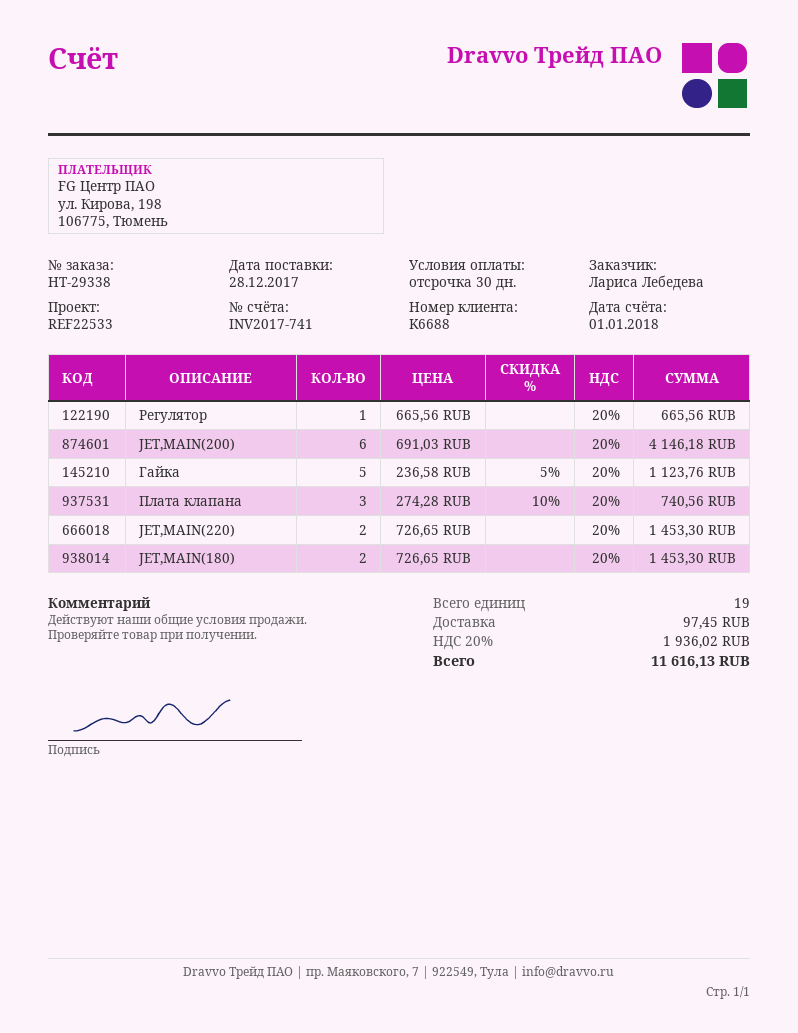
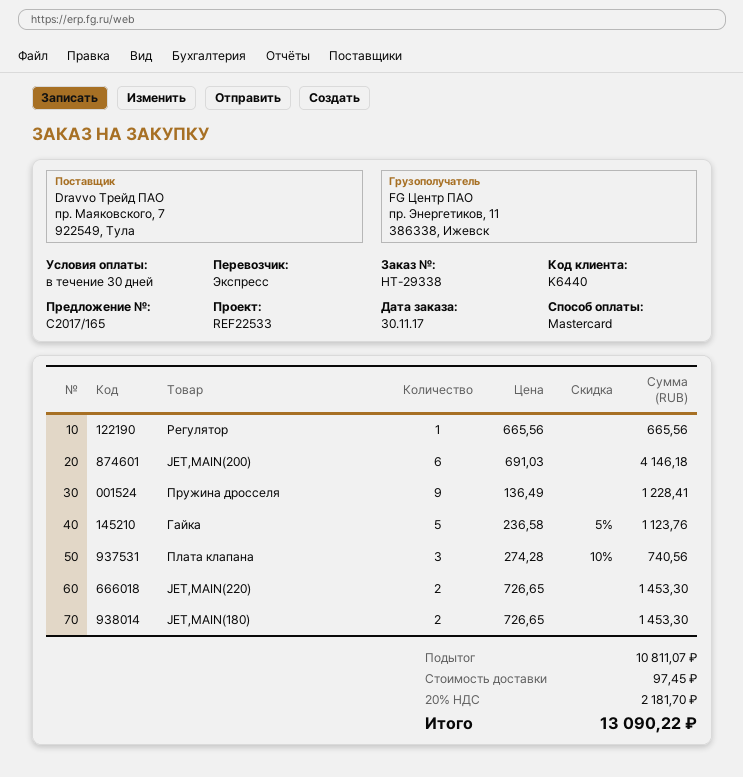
customer number: K6688 -> K6440
Пружина дросселя: none -> 9 x 136.49 = 1228.41
tax: 20% = 1936.02 -> 20% = 2181.70
total: 11616.13 -> 13090.22

